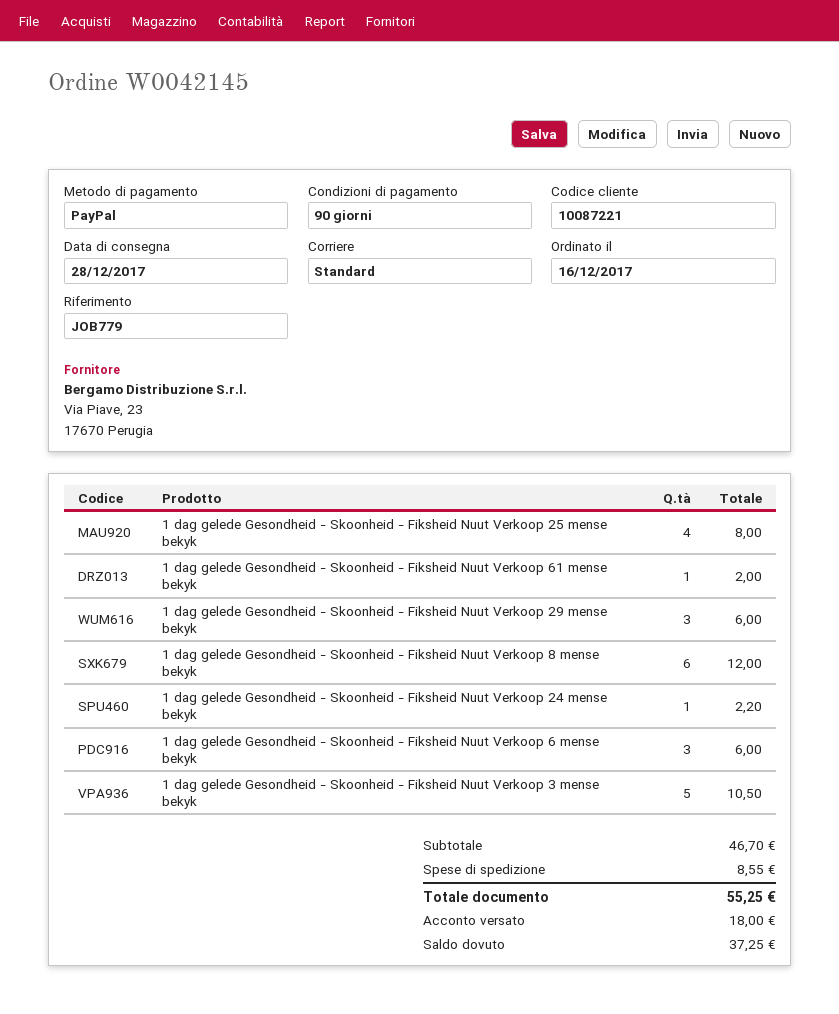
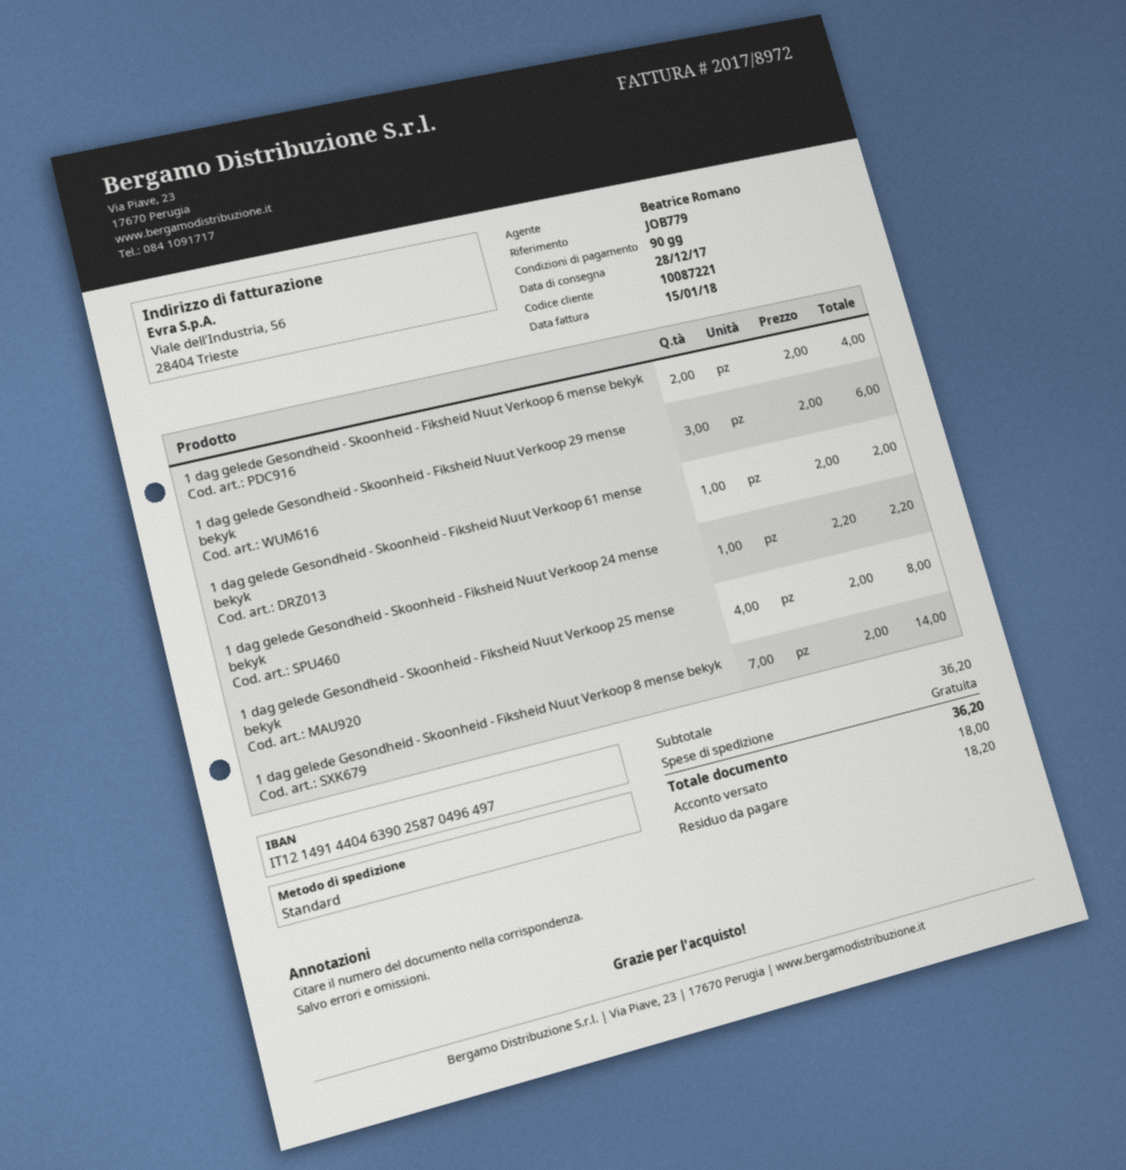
1 dag gelede Gesondheid - Skoonheid - Fiksheid Nuut Verkoop 8 mense bekyk: 6 for 12.00 -> 7 for 14.00
1 dag gelede Gesondheid - Skoonheid - Fiksheid Nuut Verkoop 6 mense bekyk: 3 for 6.00 -> 2 for 4.00
1 dag gelede Gesondheid - Skoonheid - Fiksheid Nuut Verkoop 3 mense bekyk: 5 for 10.50 -> none
subtotal: 46.70 -> 36.20
shipping: 8.55 -> 0.00
total: 55.25 -> 36.20
balance: 37.25 -> 18.20

